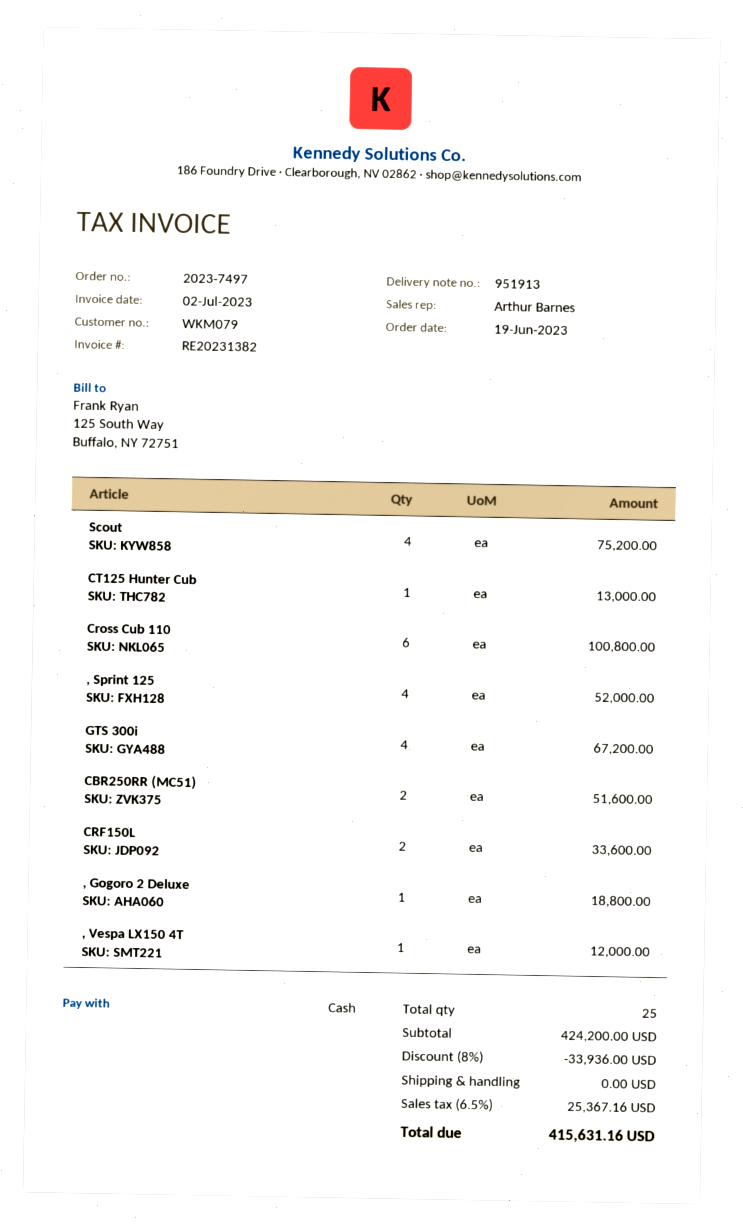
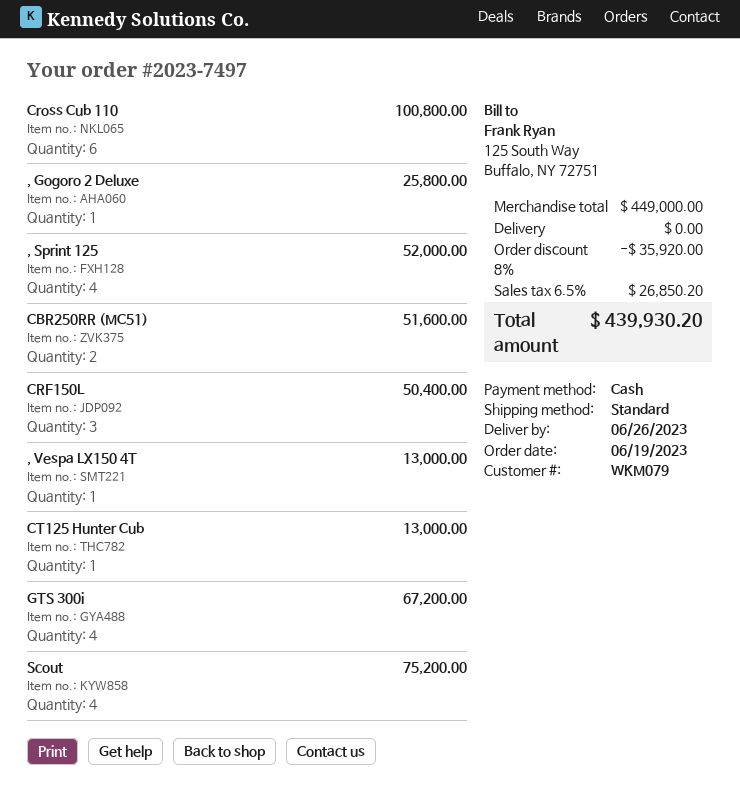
CRF150L: 2 for 33600.00 -> 3 for 50400.00
, Gogoro 2 Deluxe: 1 for 18800.00 -> 1 for 25800.00
, Vespa LX150 4T: 1 for 12000.00 -> 1 for 13000.00
subtotal: 424200.00 -> 449000.00
discount: 8% = 33936.00 -> 8% = 35920.00
tax: 6.5% = 25367.16 -> 6.5% = 26850.20
total: 415631.16 -> 439930.20

